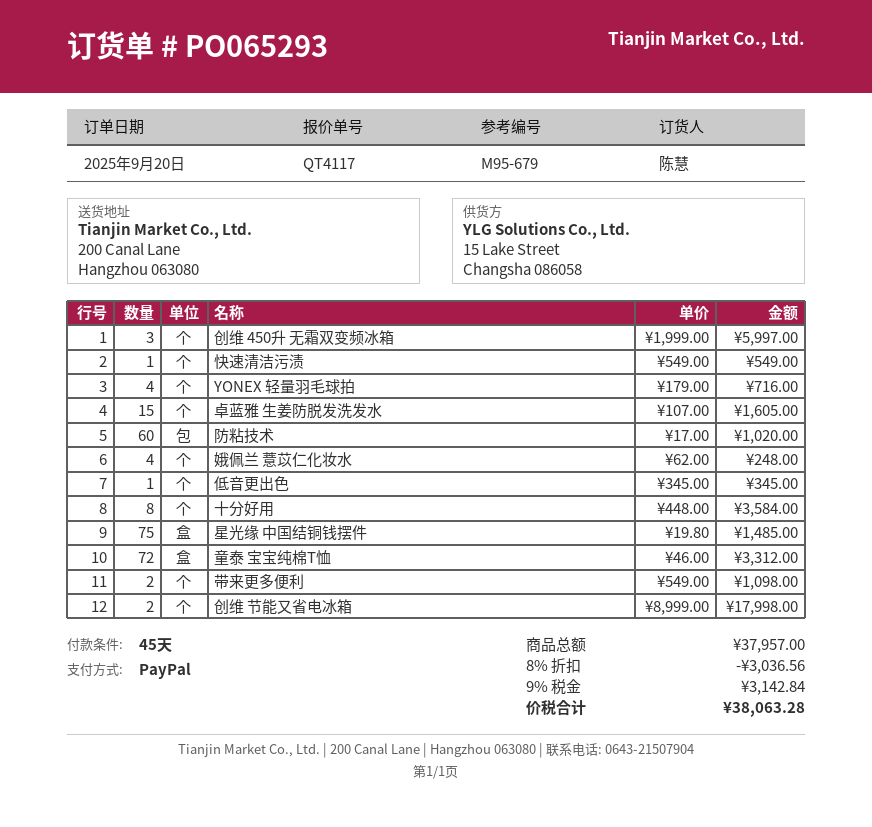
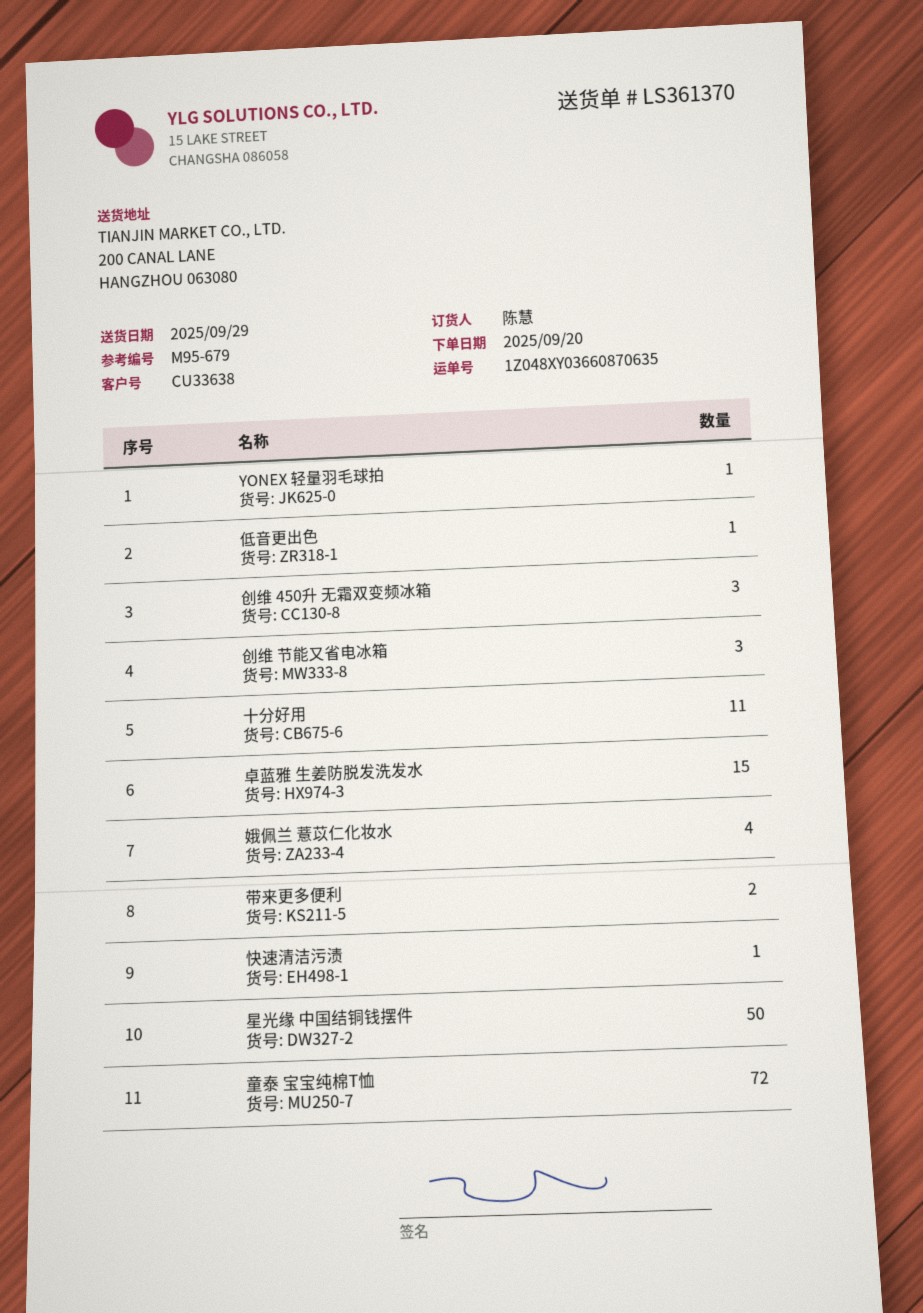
YONEX 轻量羽毛球拍: 4 -> 1
防粘技术: 60 -> none
十分好用: 8 -> 11
星光缘 中国结铜钱摆件: 75 -> 50
创维 节能又省电冰箱: 2 -> 3

